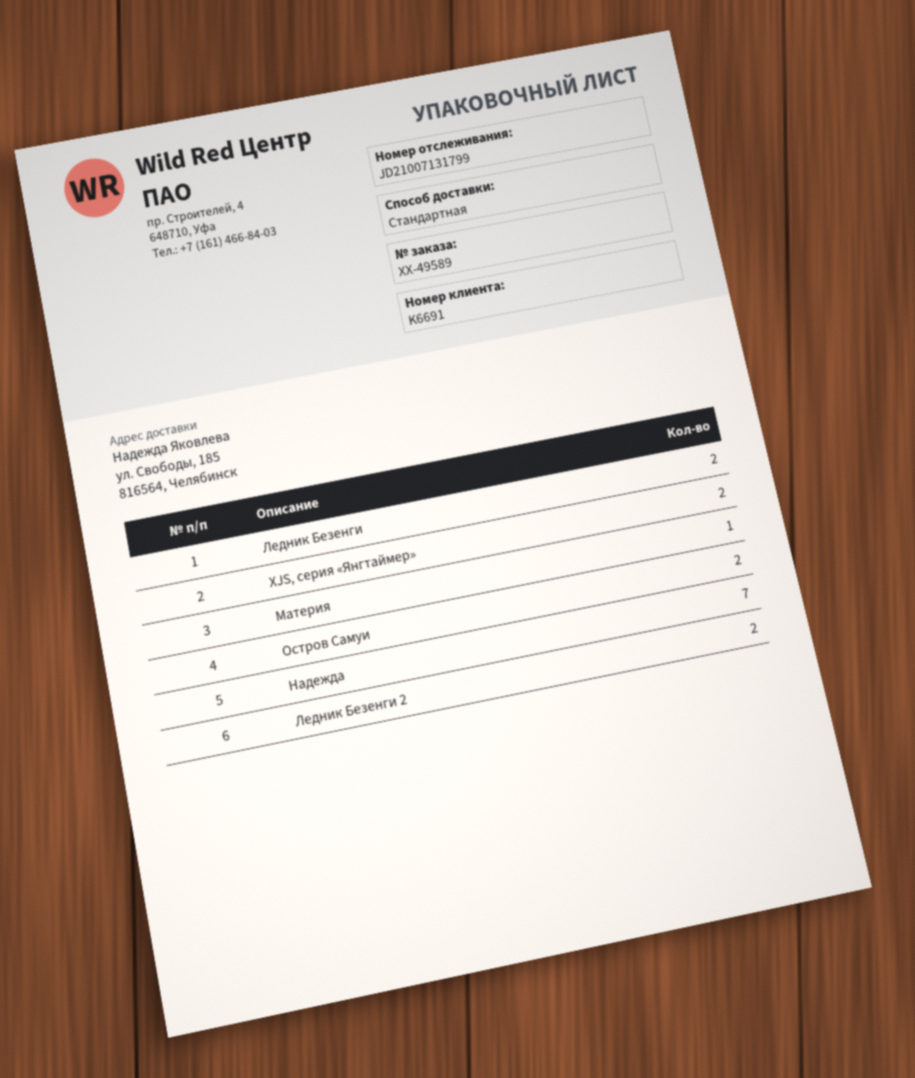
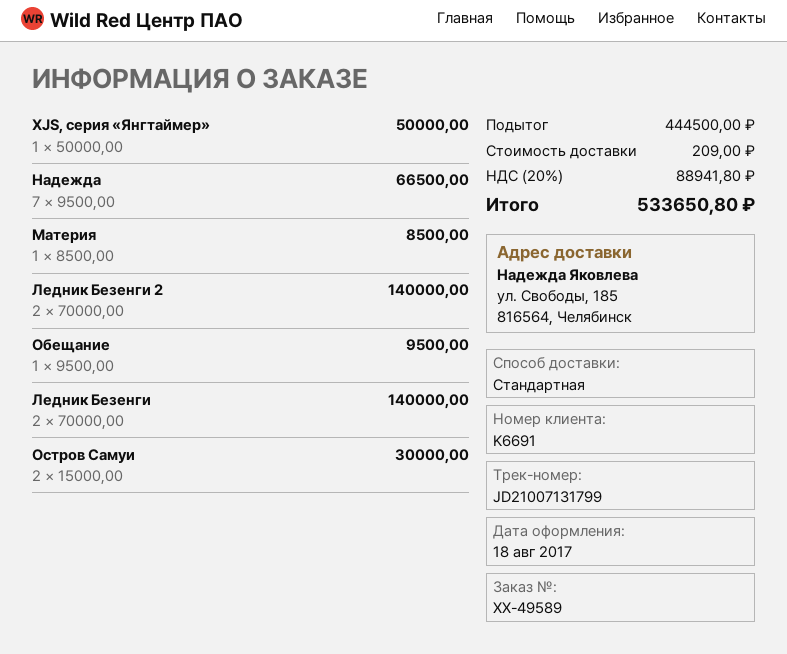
XJS, серия «Янгтаймер»: 2 -> 1
Обещание: none -> 1

